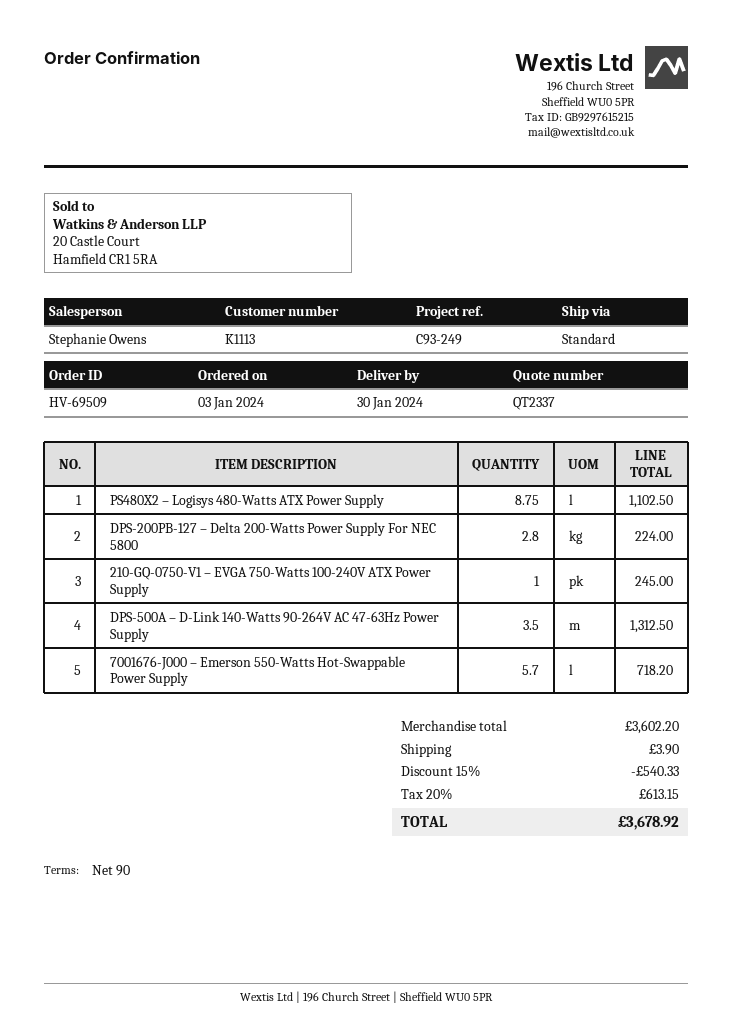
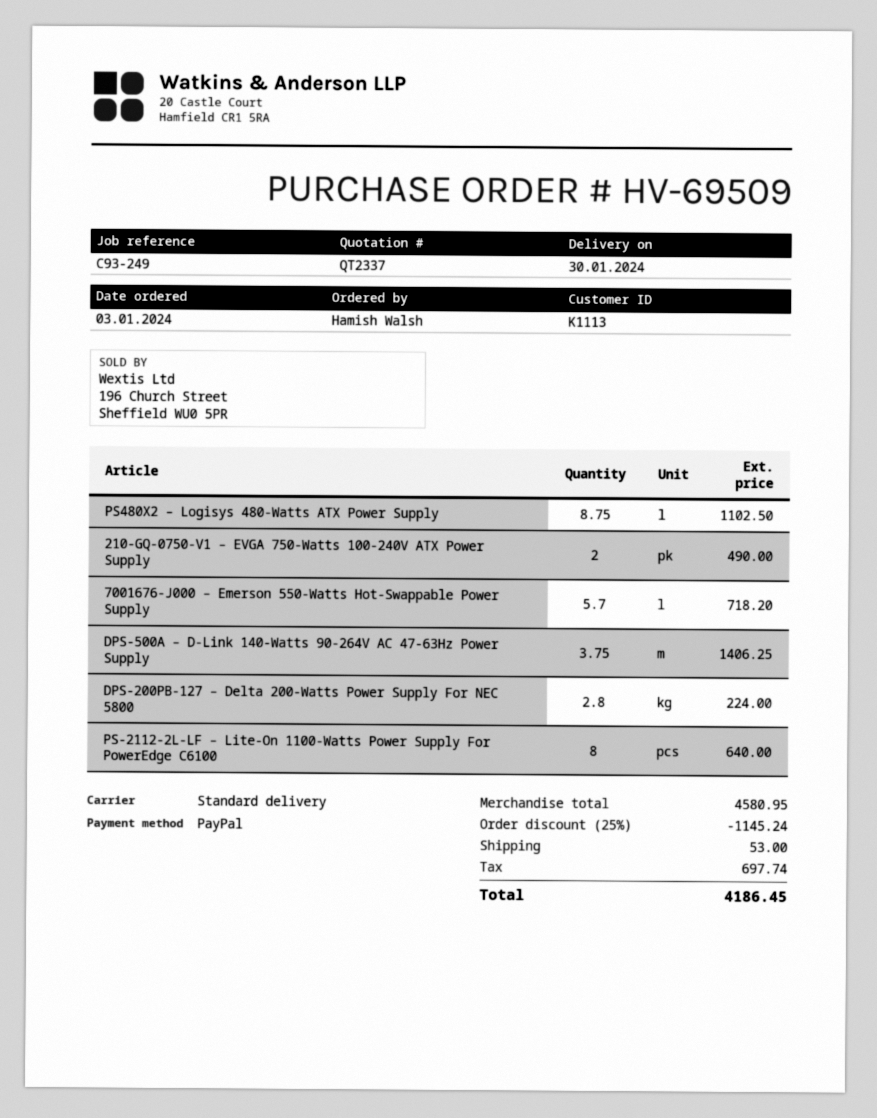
210-GQ-0750-V1 – EVGA 750-Watts 100-240V ATX Power Supply: 1 for 245.00 -> 2 for 490.00
DPS-500A – D-Link 140-Watts 90-264V AC 47-63Hz Power Supply: 3.5 for 1312.50 -> 3.75 for 1406.25
PS-2112-2L-LF – Lite-On 1100-Watts Power Supply For PowerEdge C6100: none -> 8 for 640.00
subtotal: 3602.20 -> 4580.95
discount: 15% = 540.33 -> 25% = 1145.24
shipping: 3.90 -> 53.00
tax: 613.15 -> 697.74
total: 3678.92 -> 4186.45

